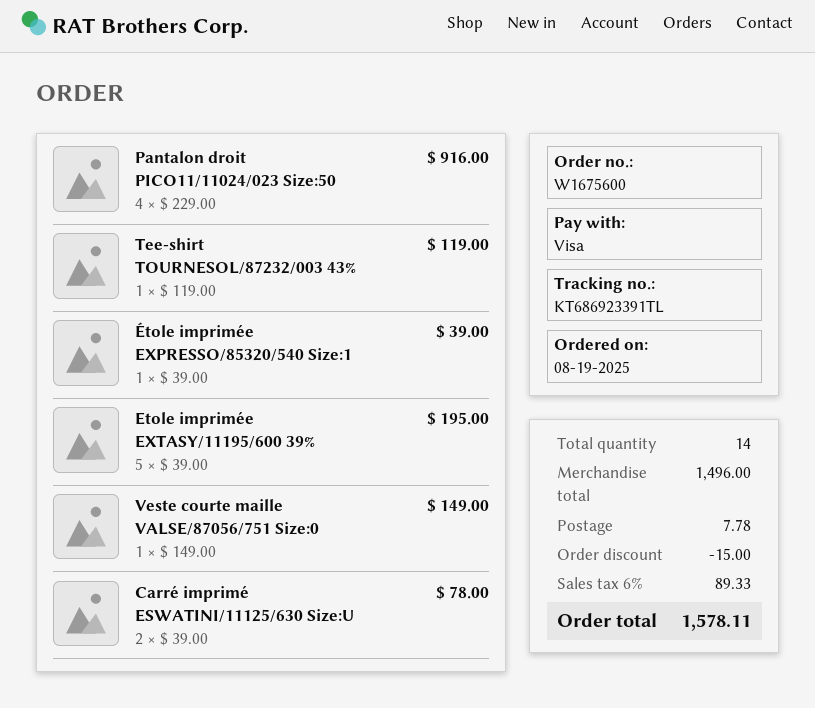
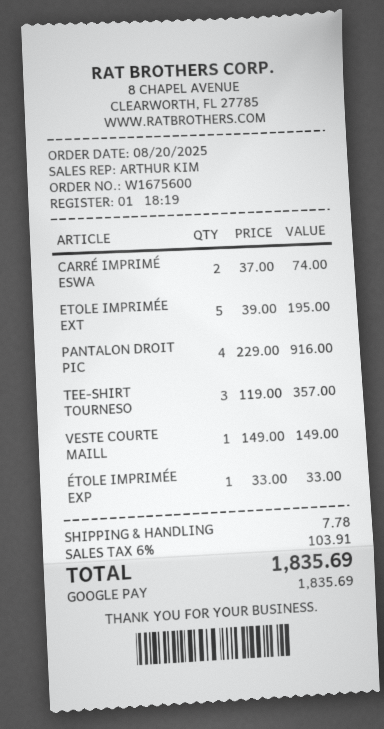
order date: 2025-08-19 -> 2025-08-20
payment method: Visa -> Google Pay
Tee-shirt TOURNESOL/87232/003 43%: 1 x 119.00 = 119.00 -> 3 x 119.00 = 357.00
Étole imprimée EXPRESSO/85320/540 Size:1: 1 x 39.00 = 39.00 -> 1 x 33.00 = 33.00
Carré imprimé ESWATINI/11125/630 Size:U: 2 x 39.00 = 78.00 -> 2 x 37.00 = 74.00
discount: 15.00 -> none
tax: 6% = 89.33 -> 6% = 103.91
total: 1578.11 -> 1835.69

